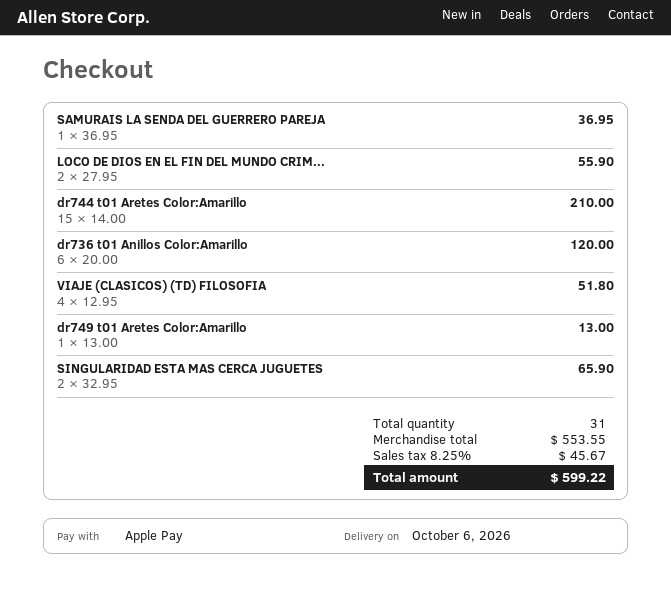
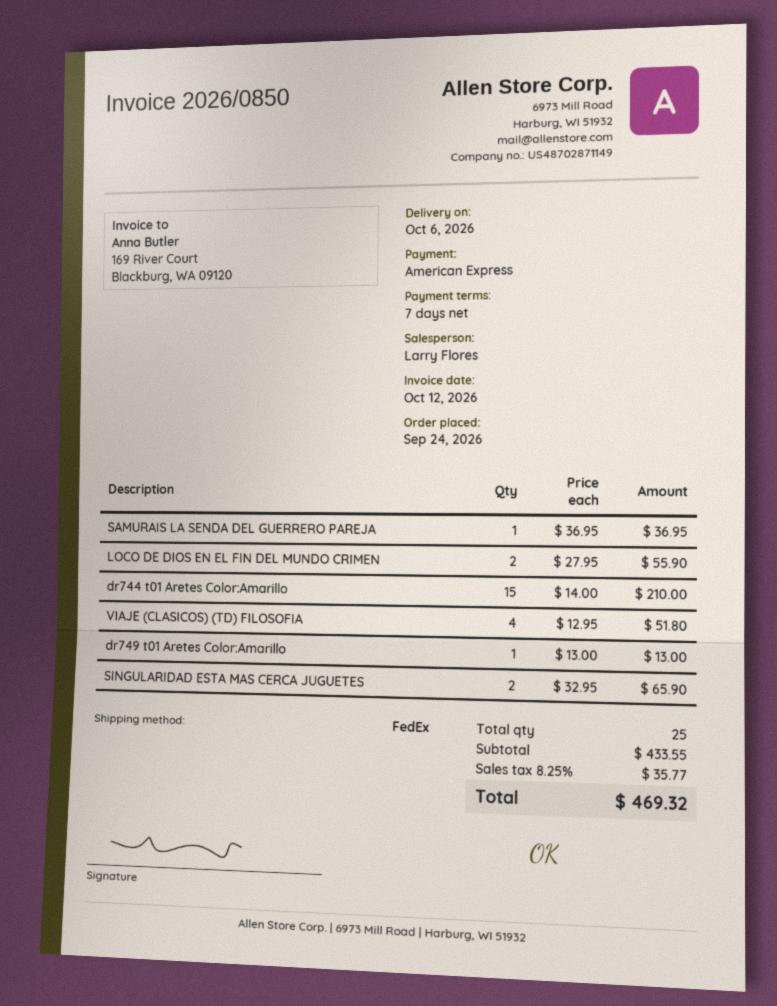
payment method: Apple Pay -> American Express
dr736 t01 Anillos Color:Amarillo: 6 x 20.00 = 120.00 -> none
total quantity: 31 -> 25
subtotal: 553.55 -> 433.55
tax: 8.25% = 45.67 -> 8.25% = 35.77
total: 599.22 -> 469.32

